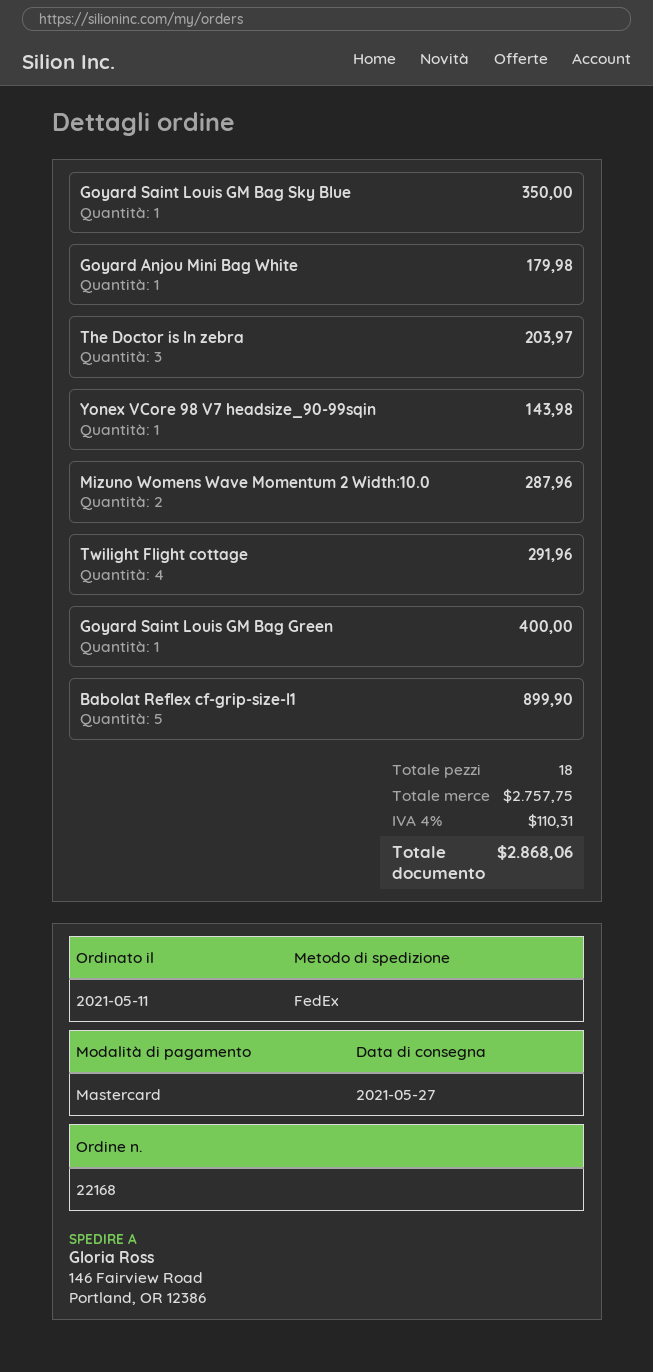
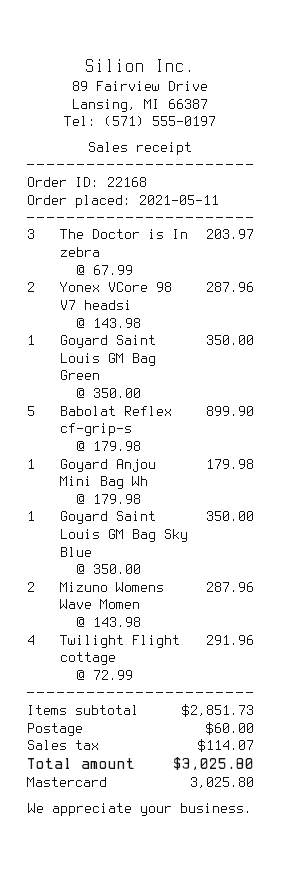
Yonex VCore 98 V7 headsize_90-99sqin: 1 for 143.98 -> 2 for 287.96
Goyard Saint Louis GM Bag Green: 1 for 400.00 -> 1 for 350.00
subtotal: 2757.75 -> 2851.73
shipping: none -> 60.00
tax: 110.31 -> 114.07
total: 2868.06 -> 3025.80

